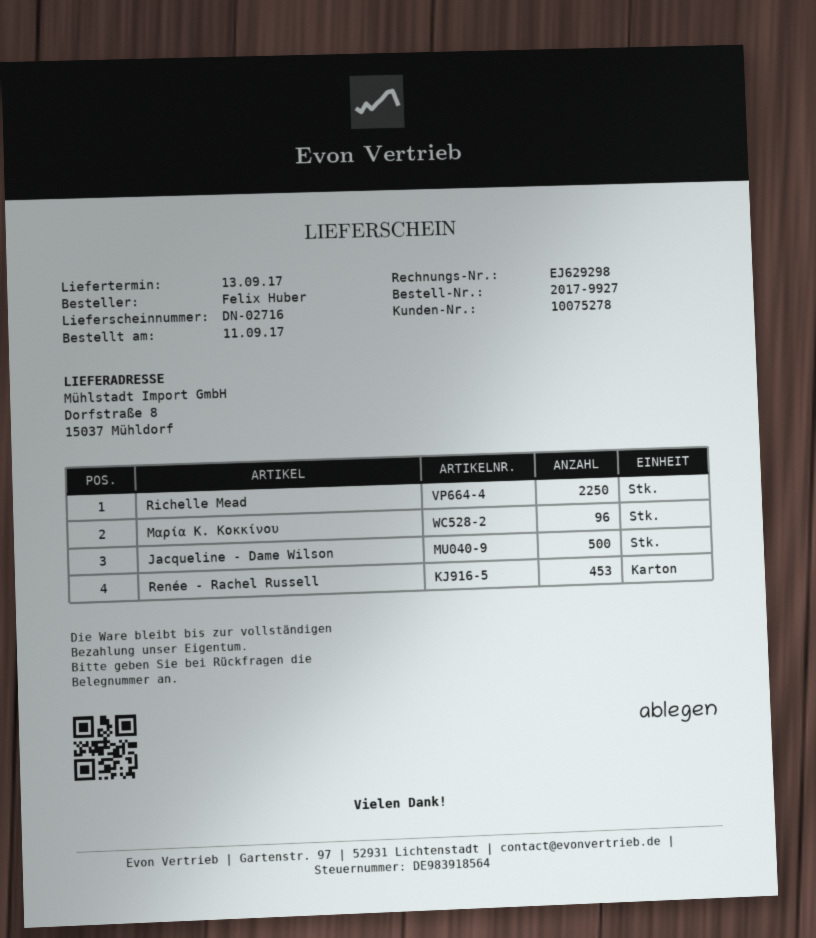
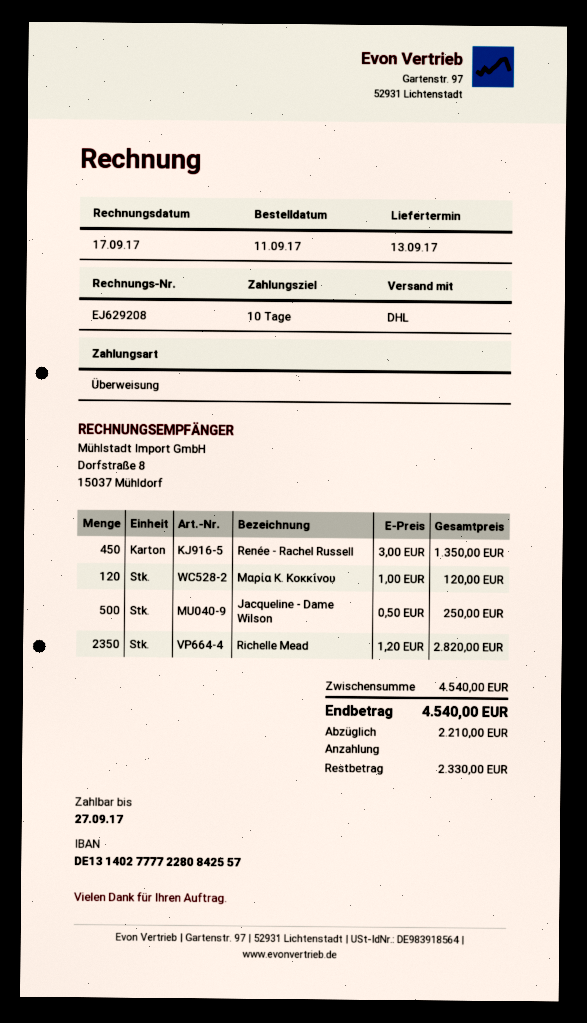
invoice number: EJ629298 -> EJ629208
Richelle Mead: 2250 -> 2350
Μαρία Κ. Κοκκίνου: 96 -> 120
Renée - Rachel Russell: 453 -> 450

